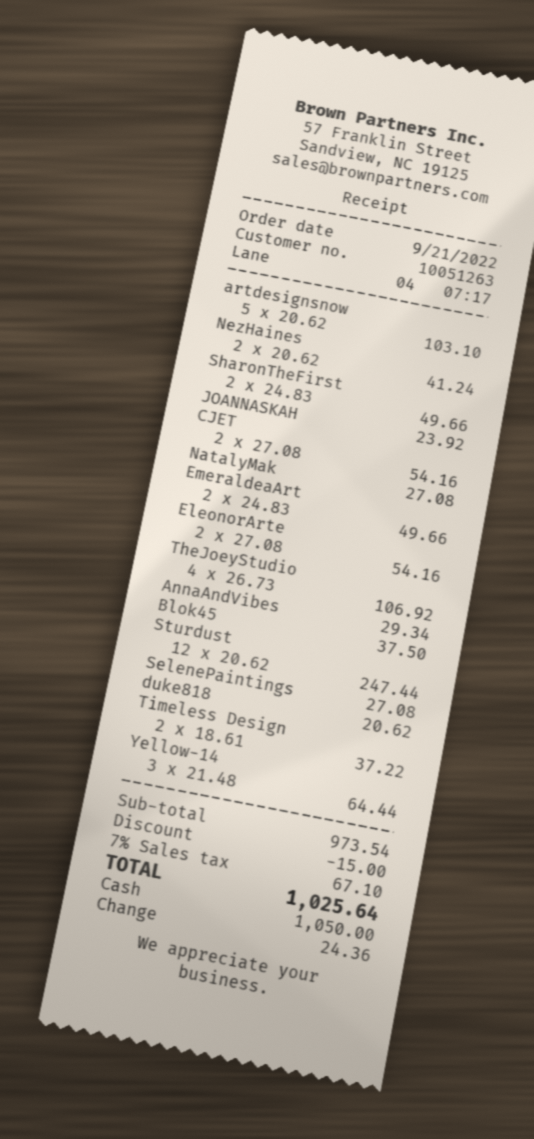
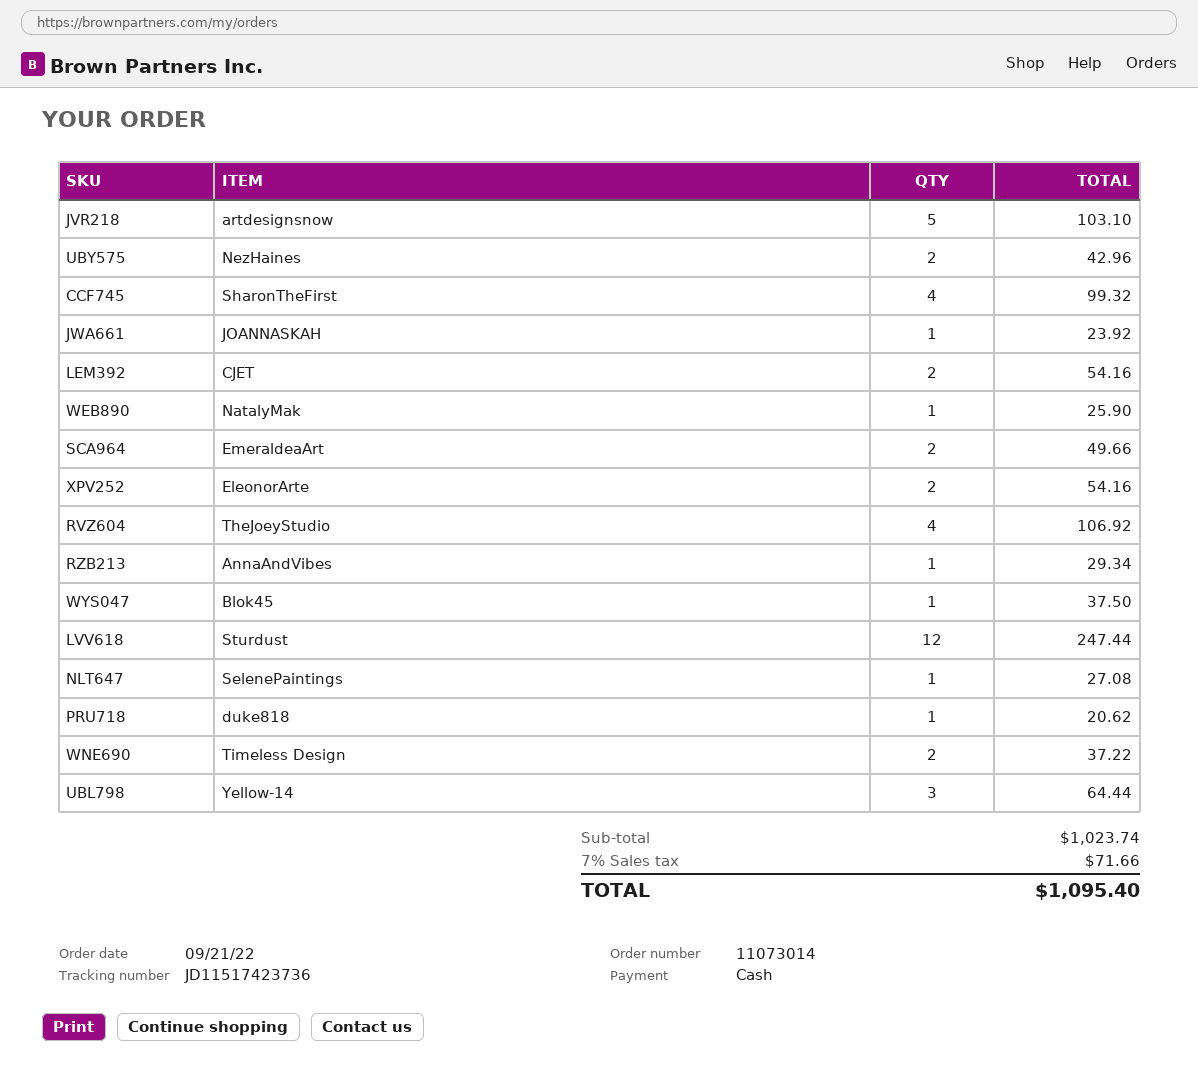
NezHaines: 2 for 41.24 -> 2 for 42.96
SharonTheFirst: 2 for 49.66 -> 4 for 99.32
NatalyMak: 1 for 27.08 -> 1 for 25.90
subtotal: 973.54 -> 1023.74
discount: 15.00 -> none
tax: 7% = 67.10 -> 7% = 71.66
total: 1025.64 -> 1095.40

